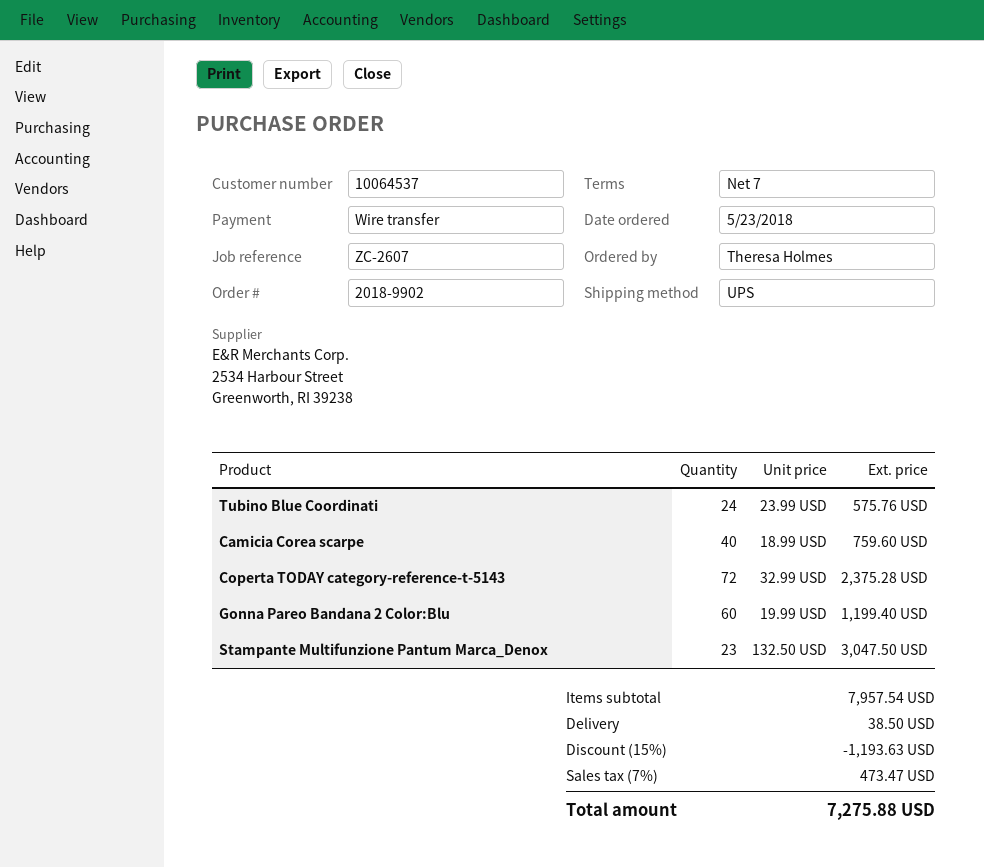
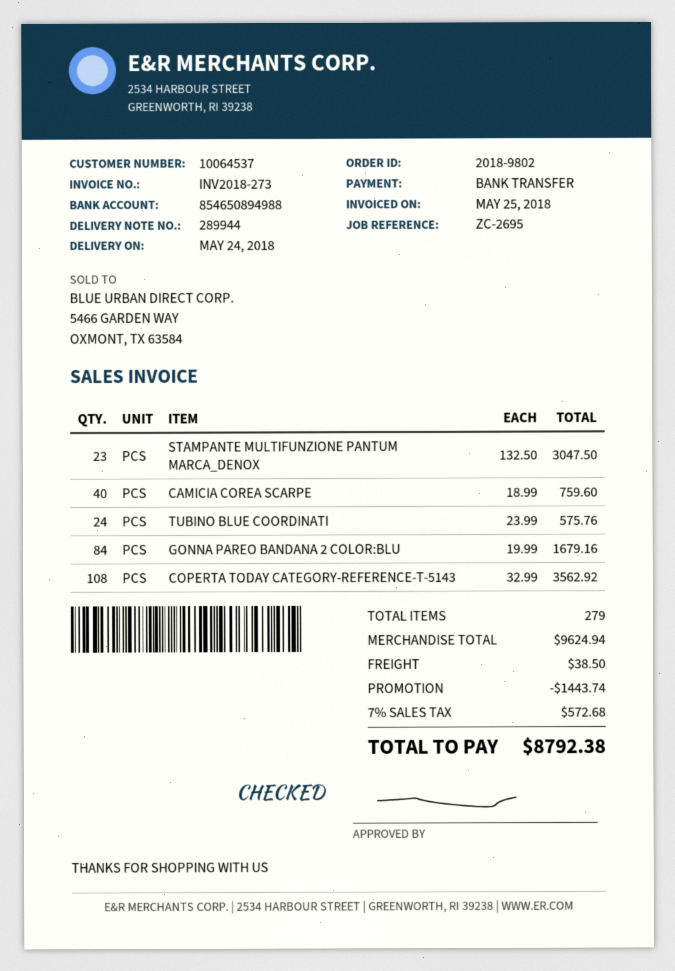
order number: 2018-9902 -> 2018-9802
reference: ZC-2607 -> ZC-2695
Coperta TODAY category-reference-t-5143: 72 x 32.99 = 2375.28 -> 108 x 32.99 = 3562.92
Gonna Pareo Bandana 2 Color:Blu: 60 x 19.99 = 1199.40 -> 84 x 19.99 = 1679.16
subtotal: 7957.54 -> 9624.94
discount: 1193.63 -> 1443.74
tax: 7% = 473.47 -> 7% = 572.68
total: 7275.88 -> 8792.38

